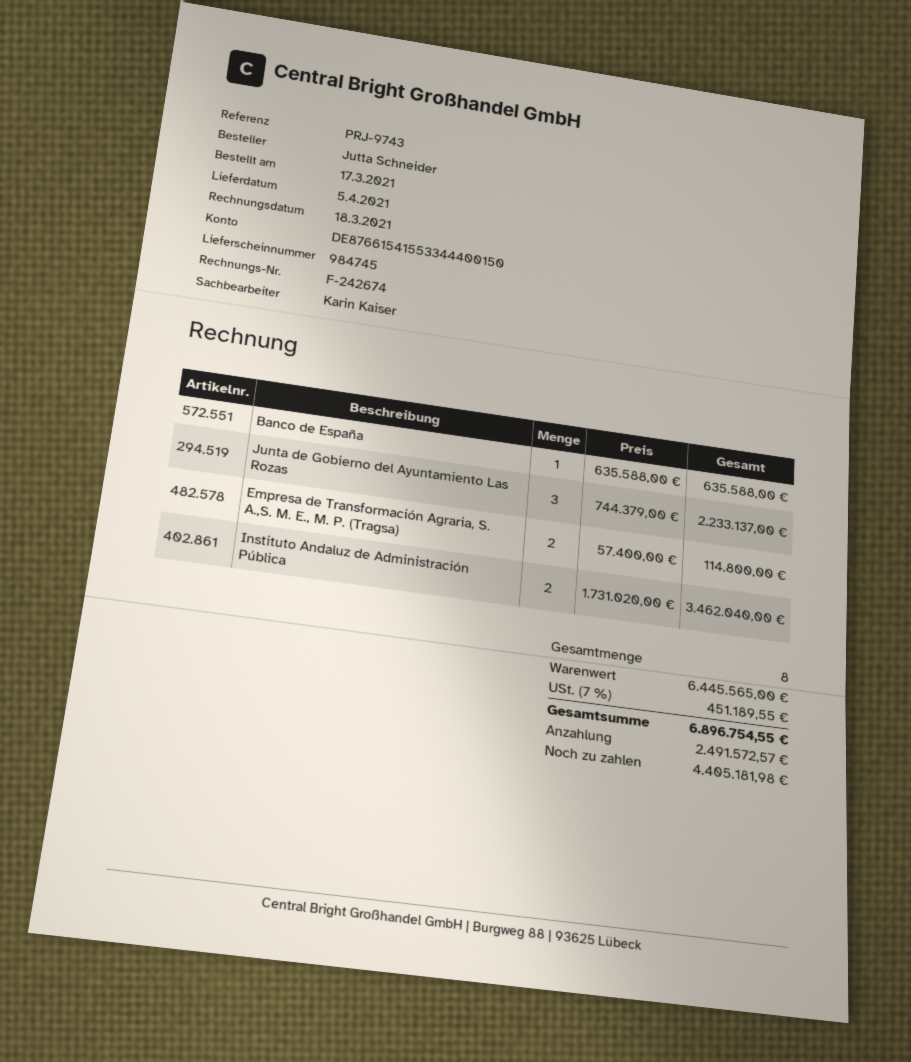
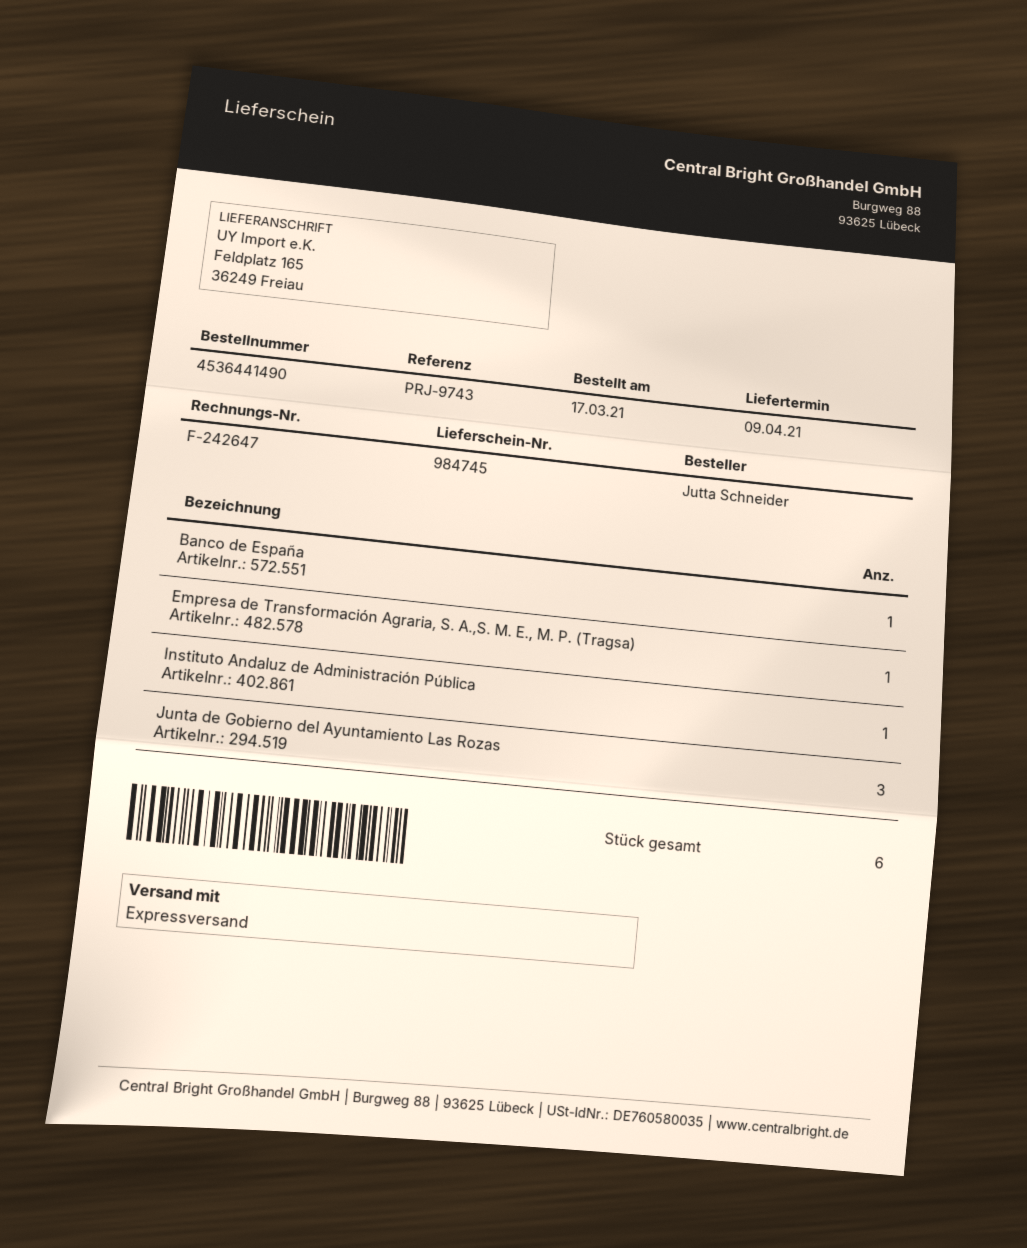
delivery date: 2021-04-05 -> 2021-04-09
invoice number: F-242674 -> F-242647
Empresa de Transformación Agraria, S. A.,S. M. E., M. P. (Tragsa): 2 -> 1
Instituto Andaluz de Administración Pública: 2 -> 1
total quantity: 8 -> 6

